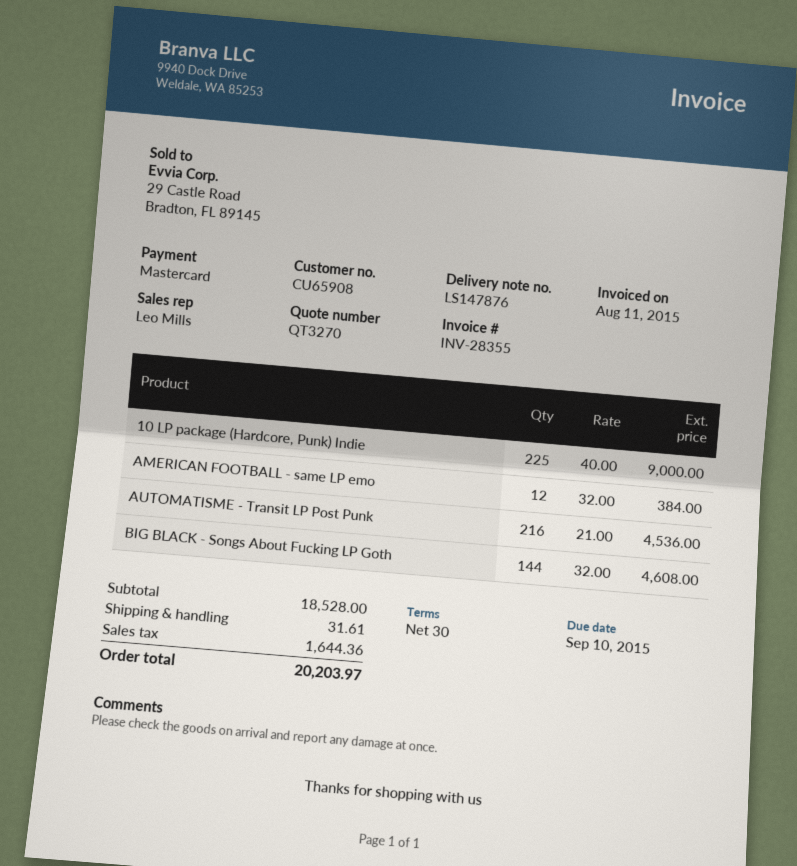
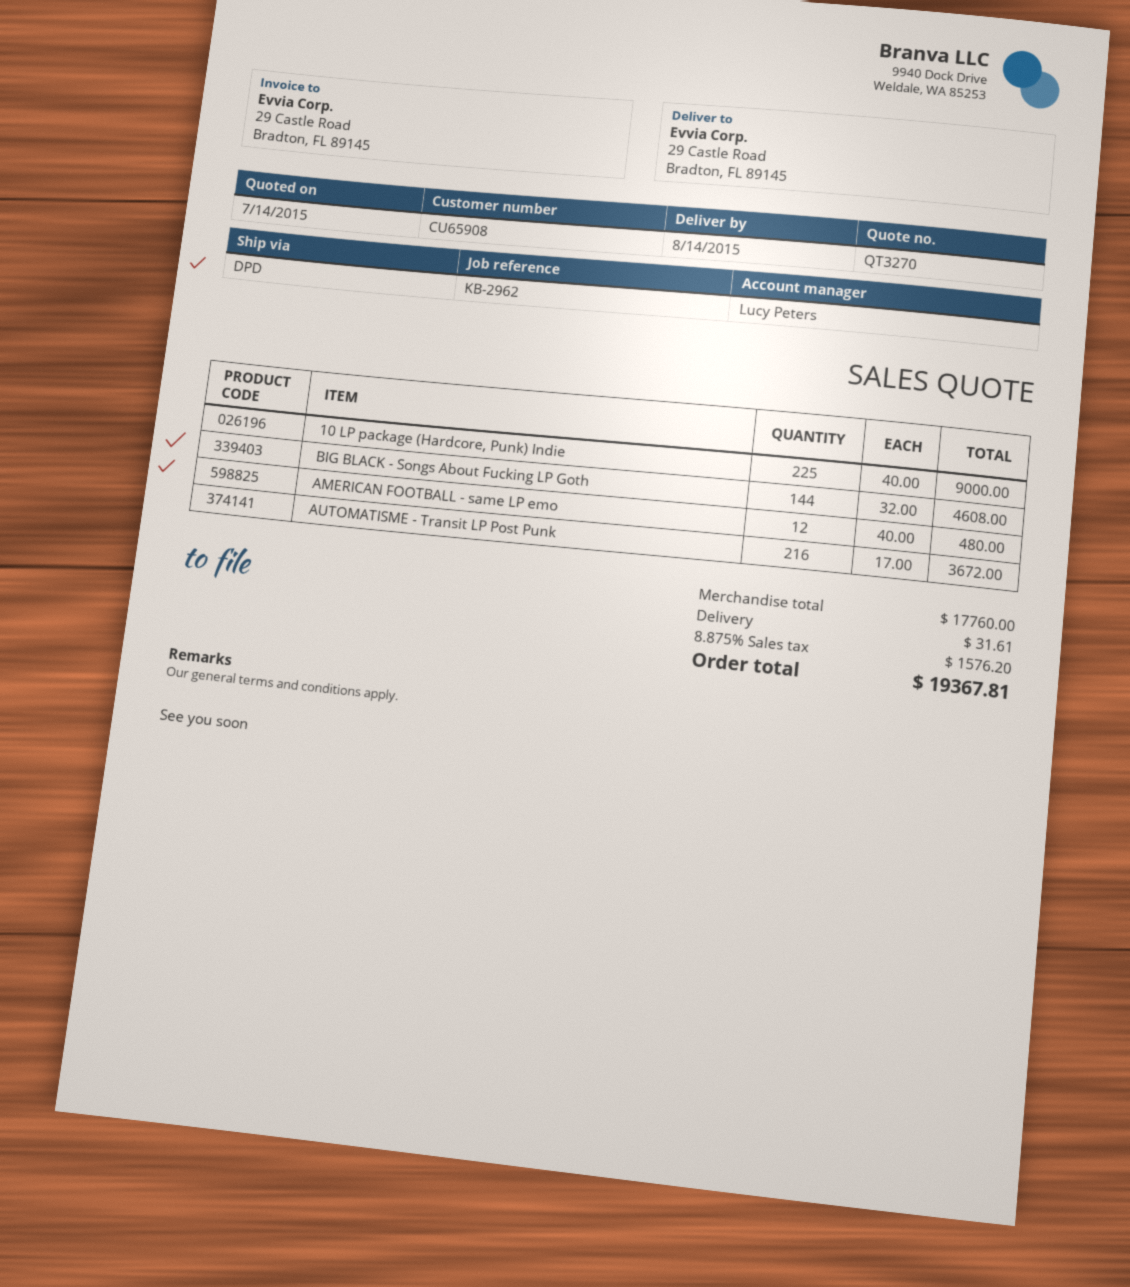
sales rep: Leo Mills -> Lucy Peters
AMERICAN FOOTBALL - same LP emo: 12 x 32.00 = 384.00 -> 12 x 40.00 = 480.00
AUTOMATISME - Transit LP Post Punk: 216 x 21.00 = 4536.00 -> 216 x 17.00 = 3672.00
subtotal: 18528.00 -> 17760.00
tax: 1644.36 -> 1576.20
total: 20203.97 -> 19367.81

